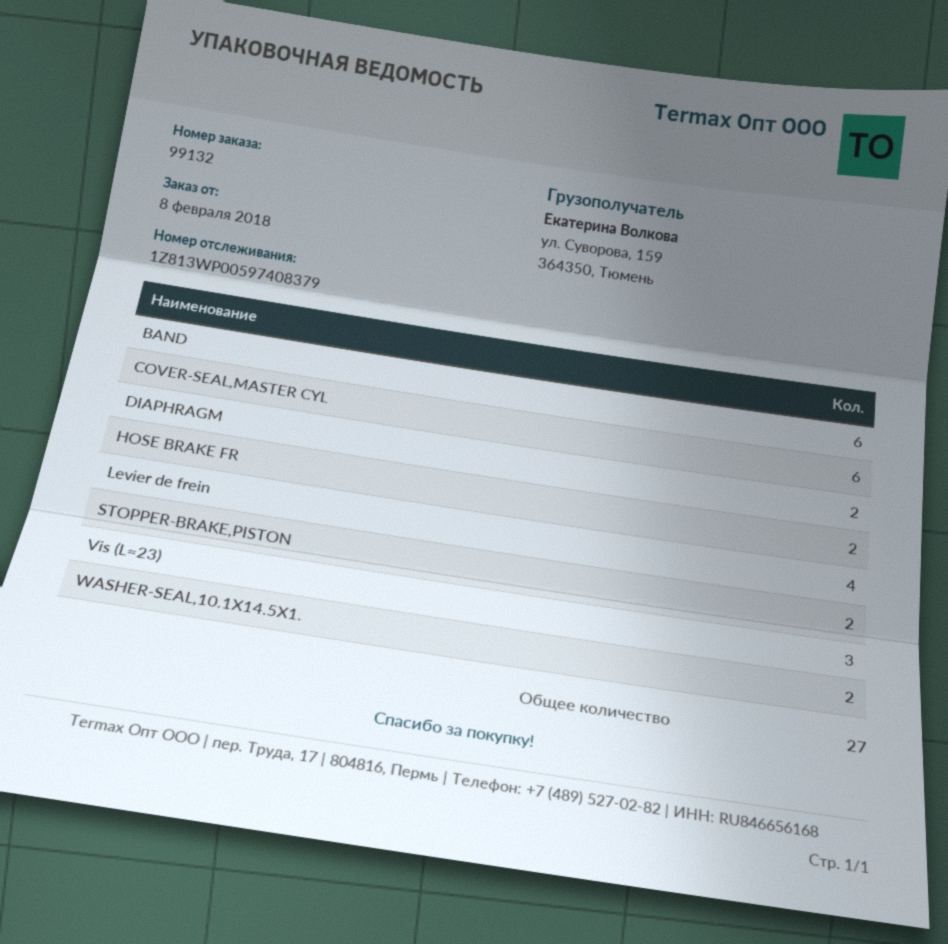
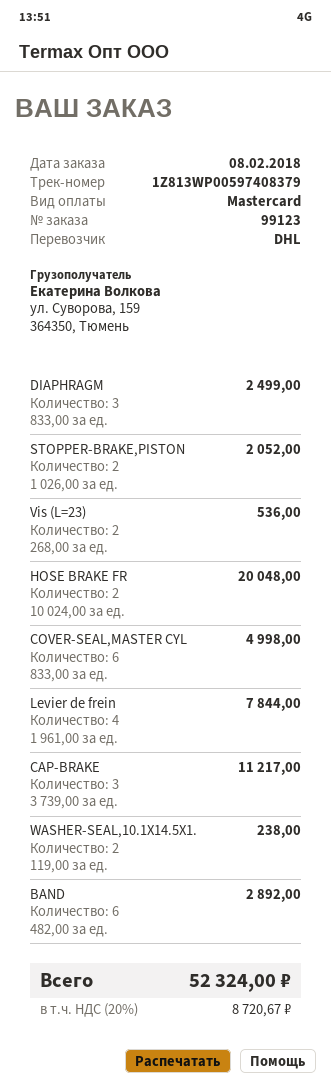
order number: 99132 -> 99123
DIAPHRAGM: 2 -> 3
Vis (L=23): 3 -> 2
CAP-BRAKE: none -> 3

